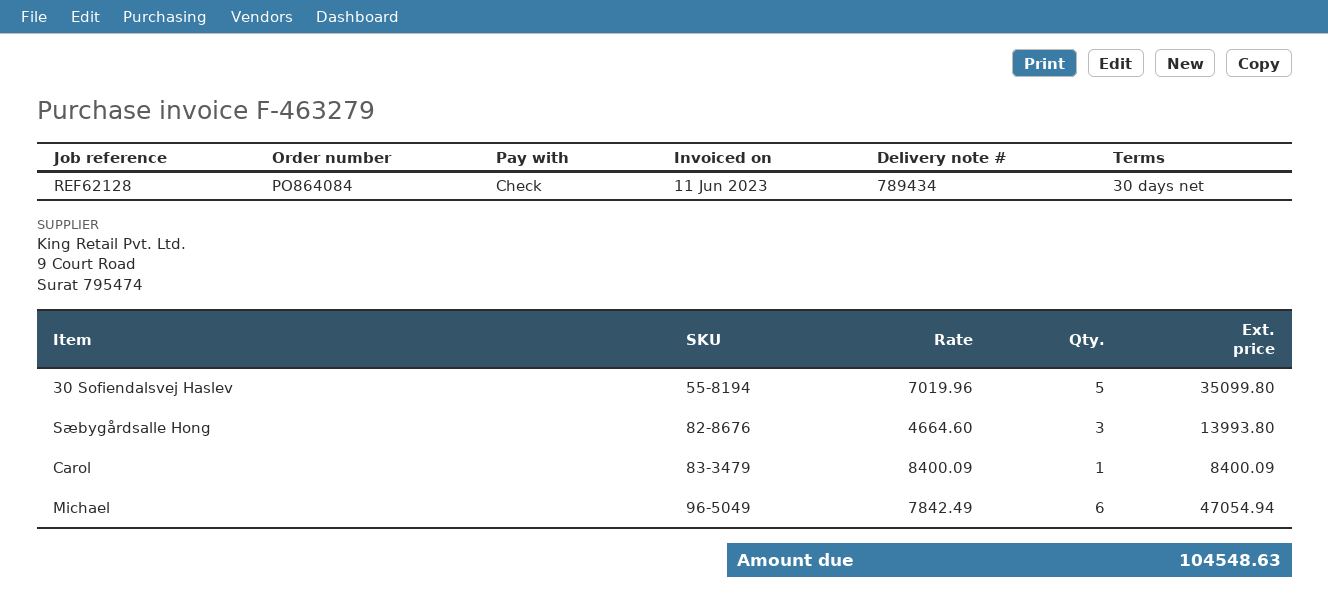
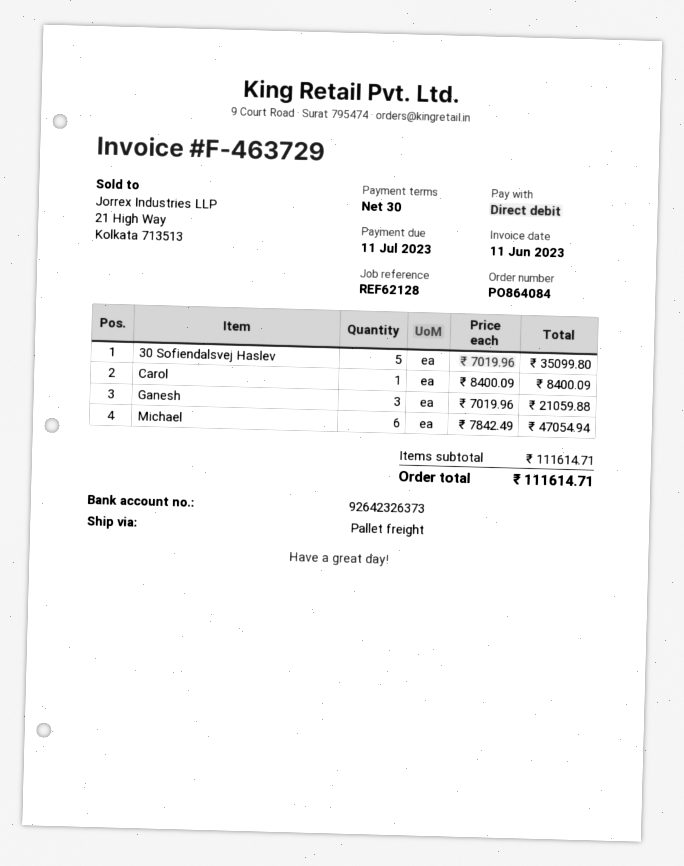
invoice number: F-463279 -> F-463729
payment method: cheque -> direct debit
Sæbygårdsalle Hong: 3 x 4664.60 = 13993.80 -> none
Ganesh: none -> 3 x 7019.96 = 21059.88
total: 104548.63 -> 111614.71

